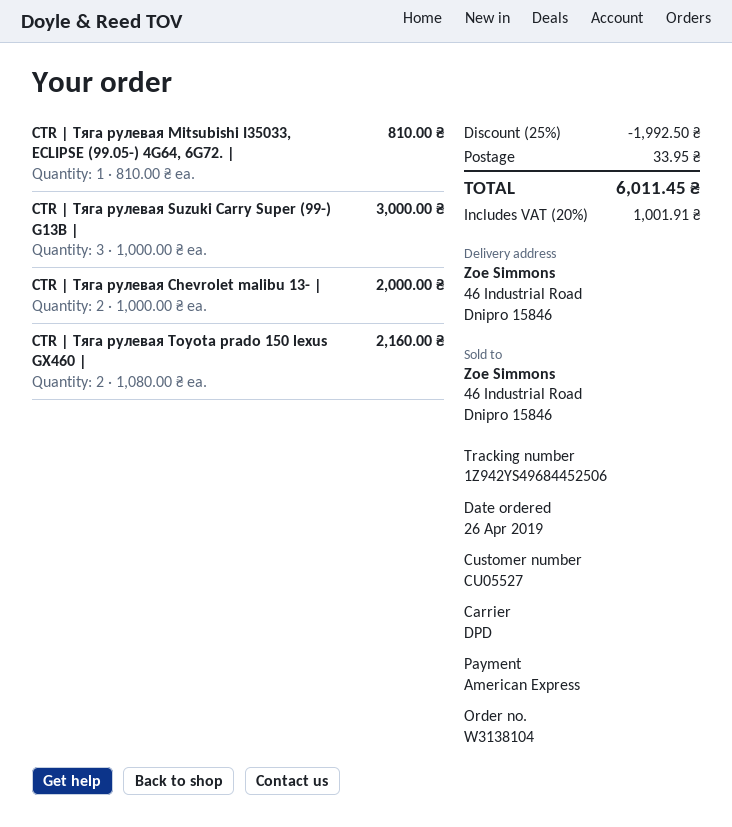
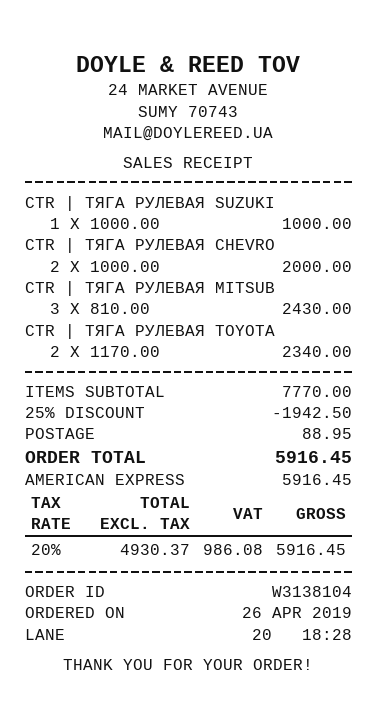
CTR | Тяга рулевая Mitsubishi I35033, ECLIPSE (99.05-) 4G64, 6G72. |: 1 x 810.00 = 810.00 -> 3 x 810.00 = 2430.00
CTR | Тяга рулевая Suzuki Carry Super (99-) G13B |: 3 x 1000.00 = 3000.00 -> 1 x 1000.00 = 1000.00
CTR | Тяга рулевая Toyota prado 150 lexus GX460 |: 2 x 1080.00 = 2160.00 -> 2 x 1170.00 = 2340.00
discount: 25% = 1992.50 -> 25% = 1942.50
shipping: 33.95 -> 88.95
tax: 20% = 1001.91 -> 20% = 986.08
total: 6011.45 -> 5916.45

